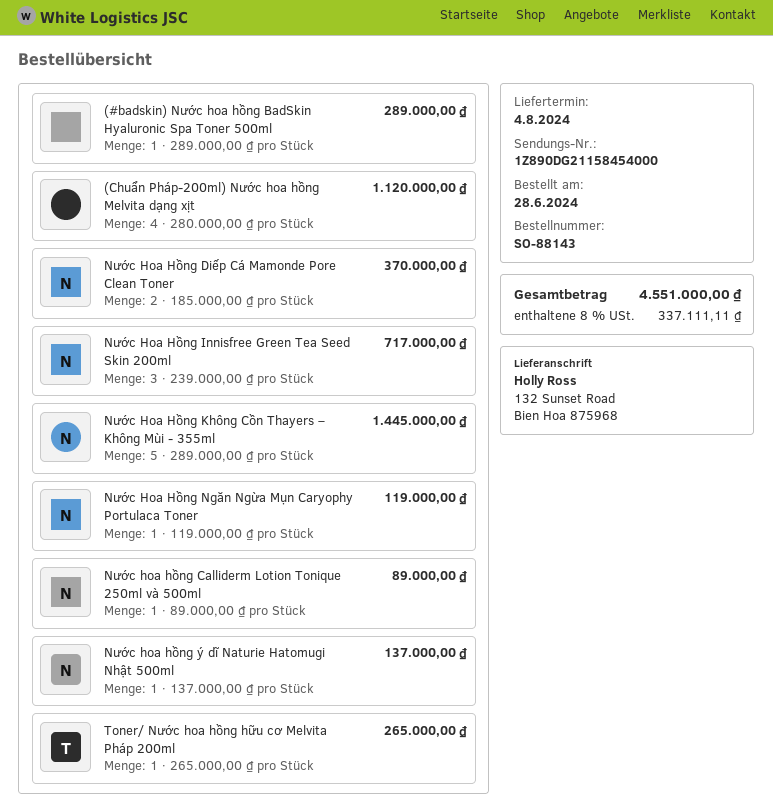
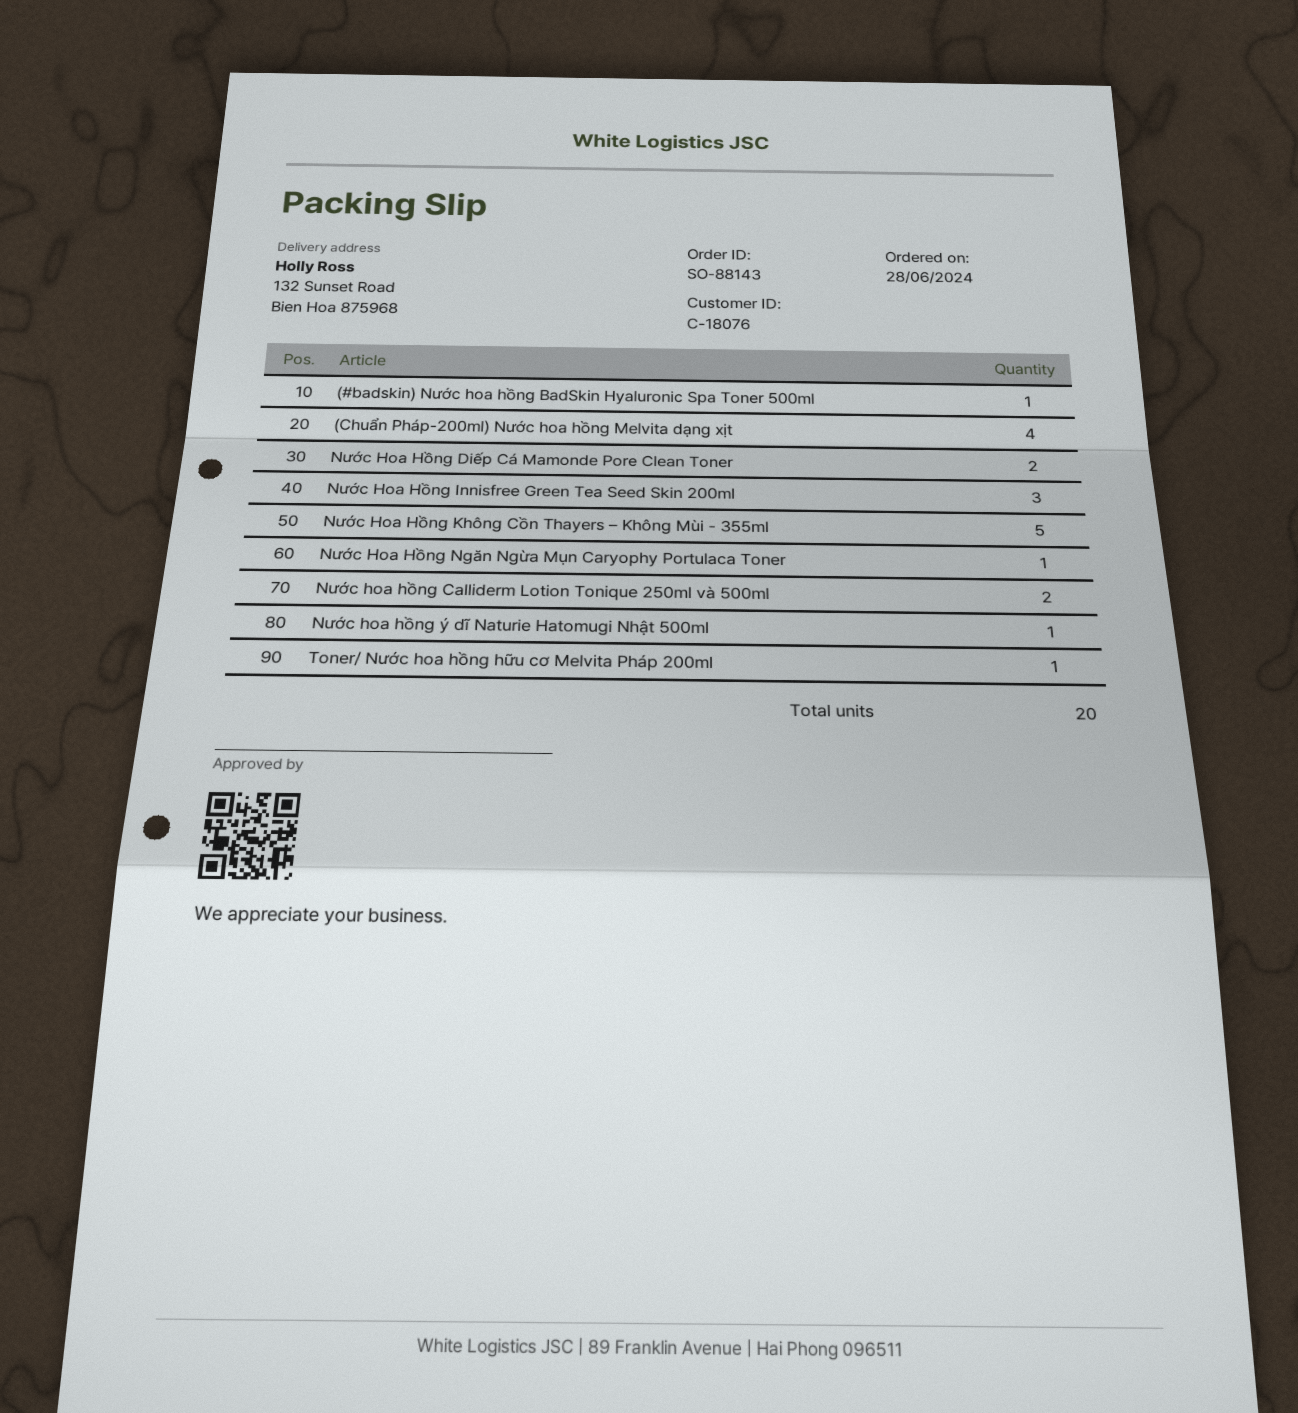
Nước hoa hồng Calliderm Lotion Tonique 250ml và 500ml: 1 -> 2

